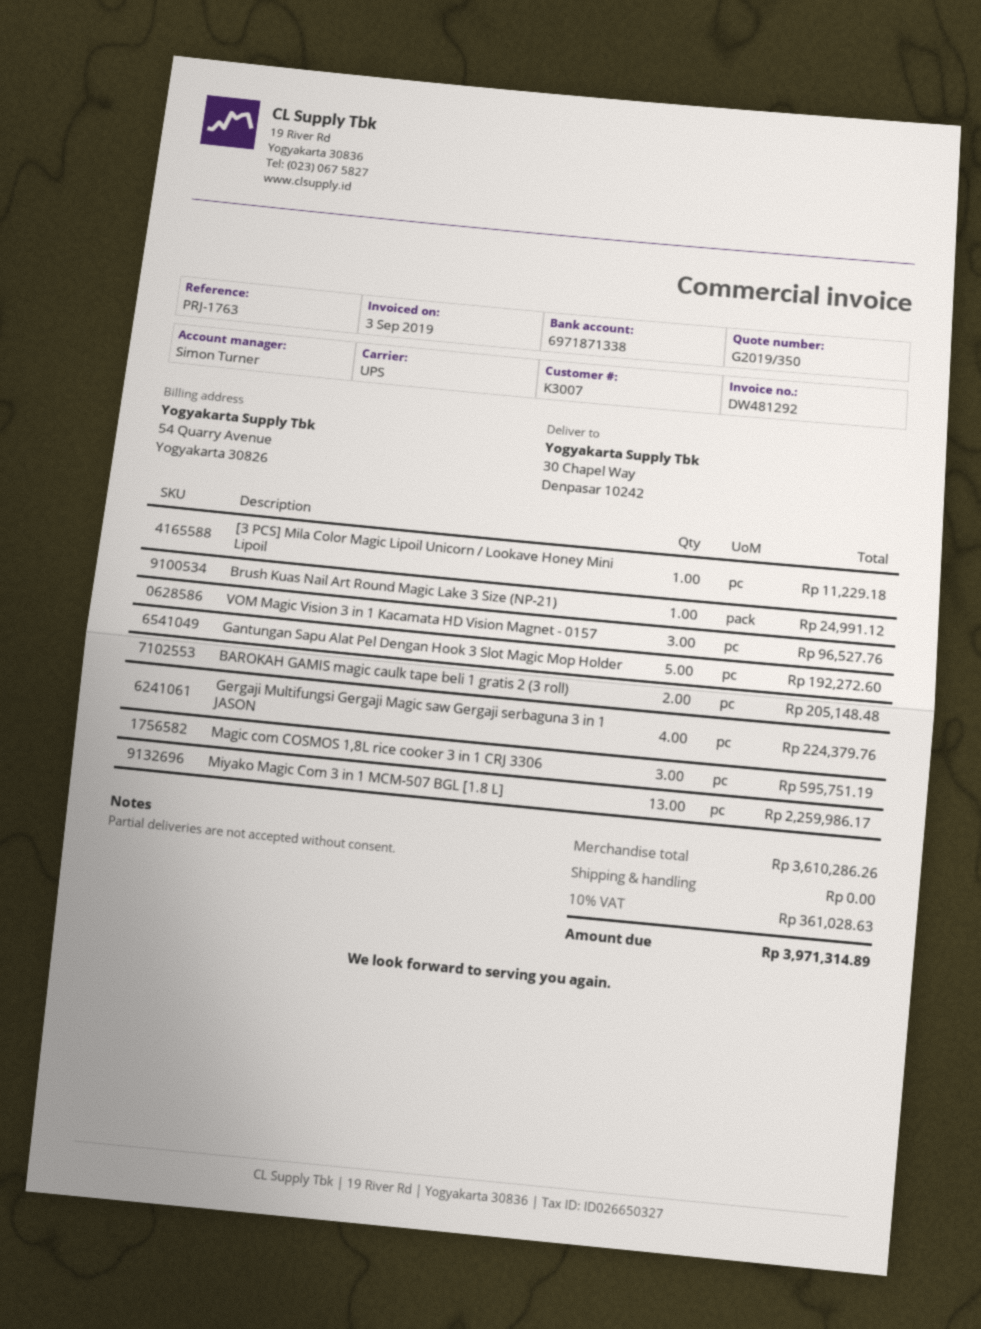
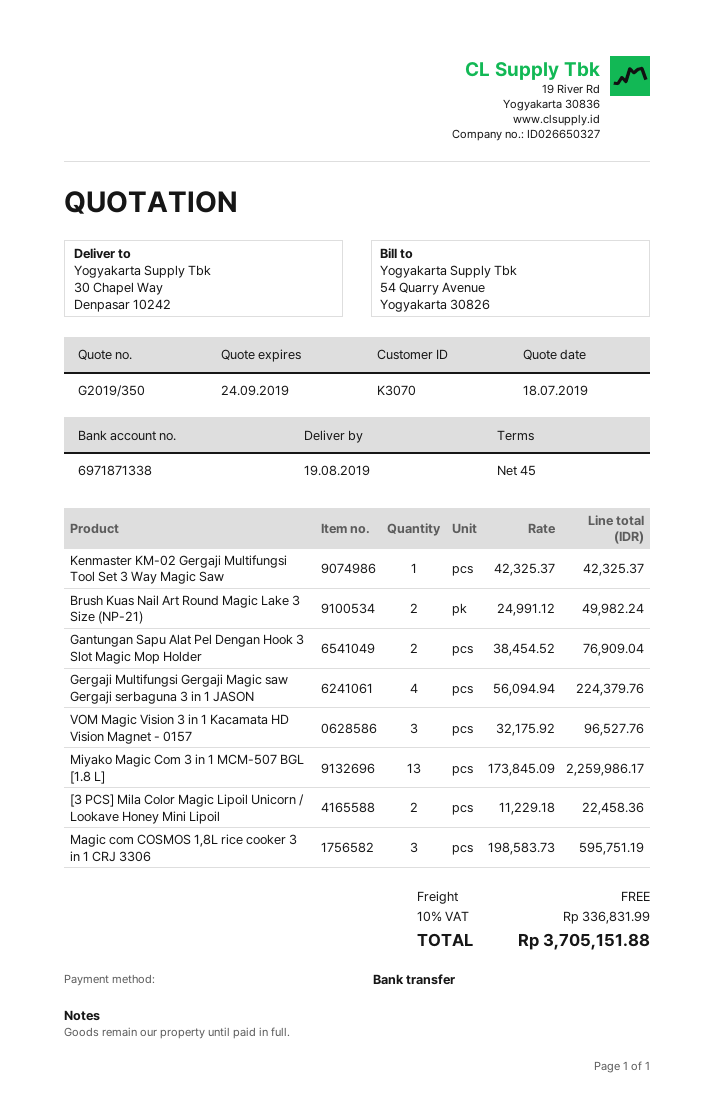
customer number: K3007 -> K3070
[3 PCS] Mila Color Magic Lipoil Unicorn / Lookave Honey Mini Lipoil: 1 for 11229.18 -> 2 for 22458.36
Brush Kuas Nail Art Round Magic Lake 3 Size (NP-21): 1 for 24991.12 -> 2 for 49982.24
Gantungan Sapu Alat Pel Dengan Hook 3 Slot Magic Mop Holder: 5 for 192272.60 -> 2 for 76909.04
BAROKAH GAMIS magic caulk tape beli 1 gratis 2 (3 roll): 2 for 205148.48 -> none
Kenmaster KM-02 Gergaji Multifungsi Tool Set 3 Way Magic Saw: none -> 1 for 42325.37
tax: 10% = 361028.63 -> 10% = 336831.99
total: 3971314.89 -> 3705151.88

